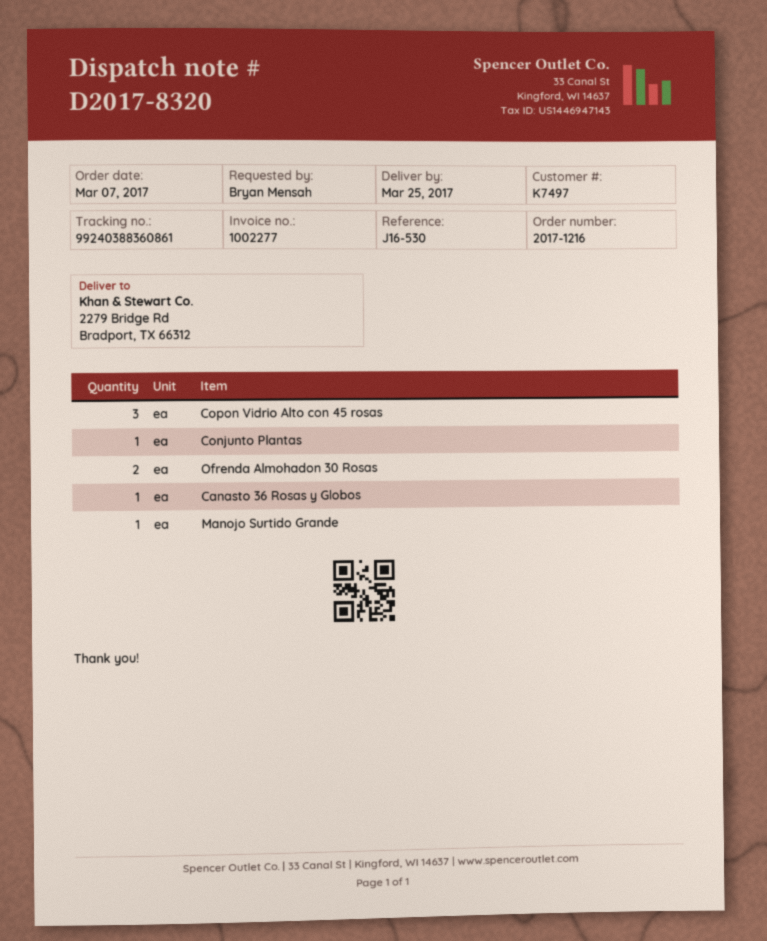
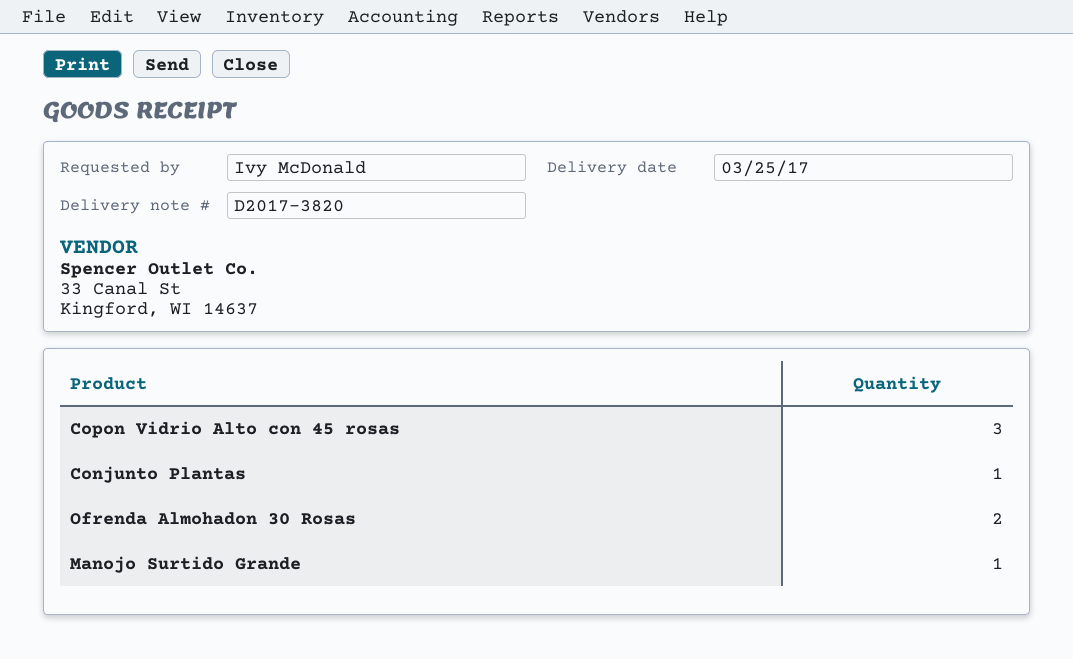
delivery note number: D2017-8320 -> D2017-3820
ordered by: Bryan Mensah -> Ivy McDonald
Canasto 36 Rosas y Globos: 1 -> none

